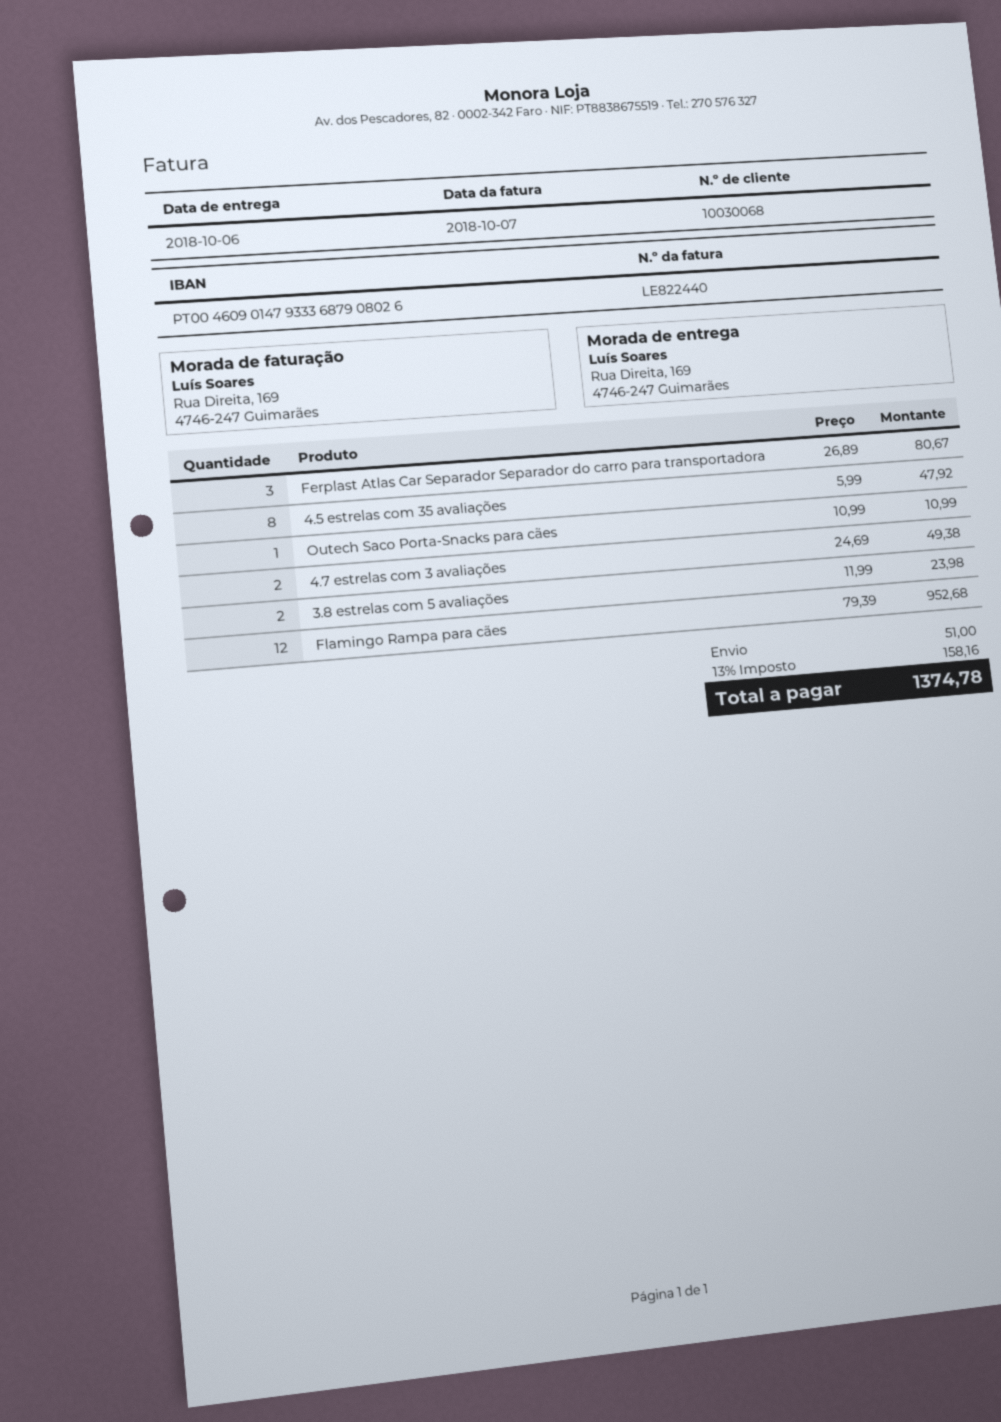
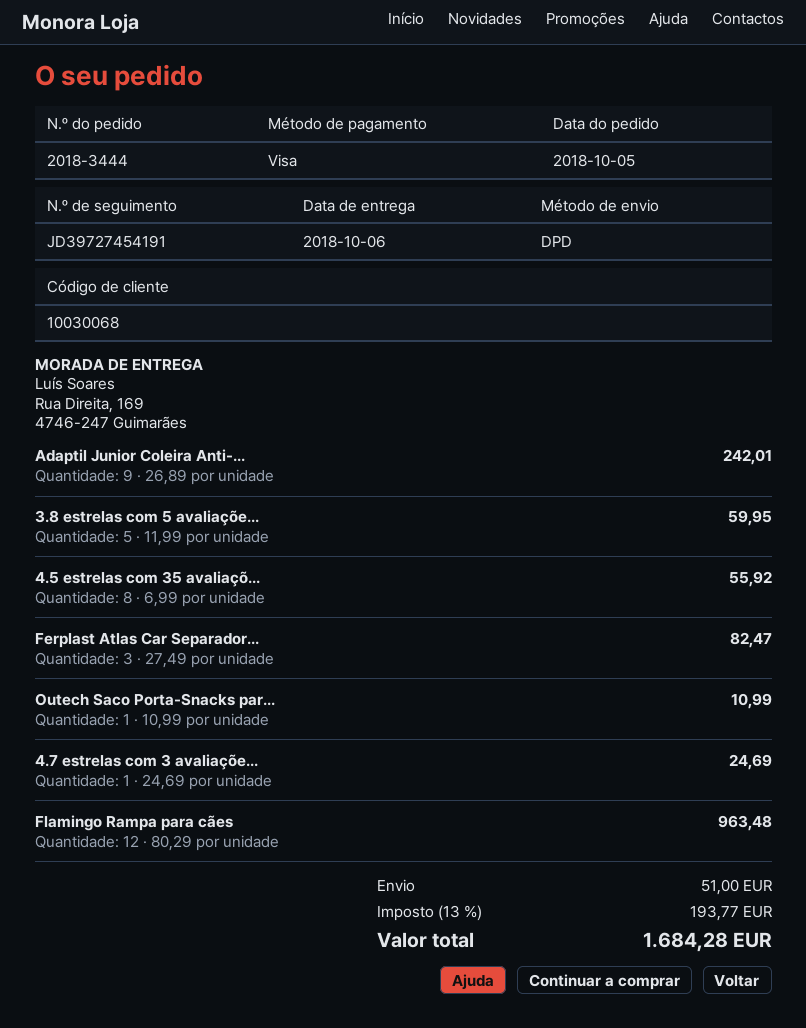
Ferplast Atlas Car Separador Separador do carro para transportadora: 3 x 26.89 = 80.67 -> 3 x 27.49 = 82.47
4.5 estrelas com 35 avaliações: 8 x 5.99 = 47.92 -> 8 x 6.99 = 55.92
4.7 estrelas com 3 avaliações: 2 x 24.69 = 49.38 -> 1 x 24.69 = 24.69
3.8 estrelas com 5 avaliações: 2 x 11.99 = 23.98 -> 5 x 11.99 = 59.95
Flamingo Rampa para cães: 12 x 79.39 = 952.68 -> 12 x 80.29 = 963.48
Adaptil Junior Coleira Anti-...: none -> 9 x 26.89 = 242.01
tax: 13% = 158.16 -> 13% = 193.77
total: 1374.78 -> 1684.28

